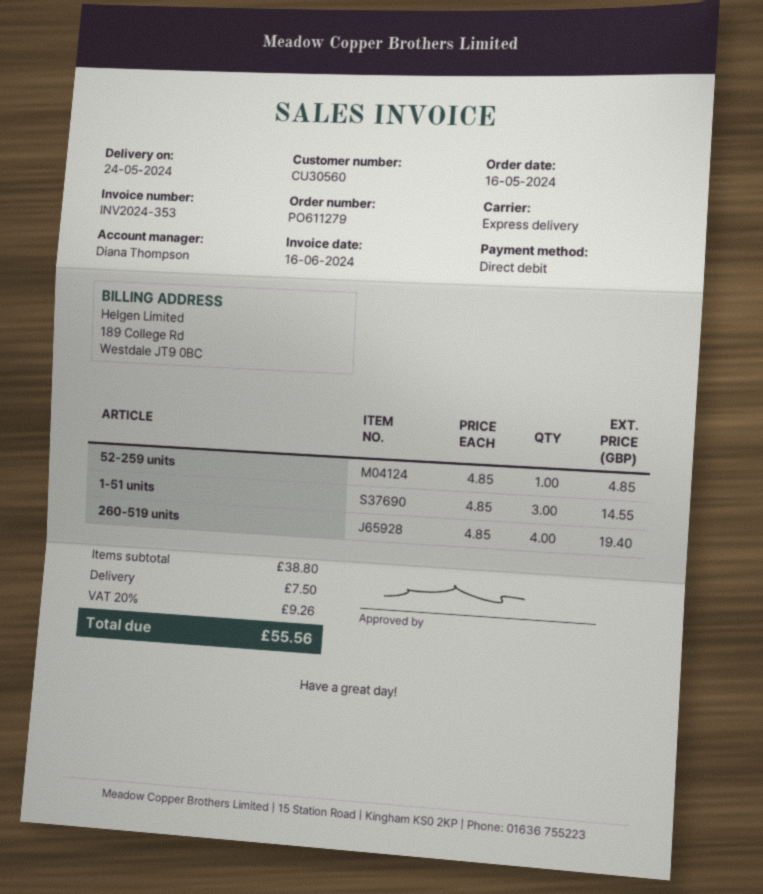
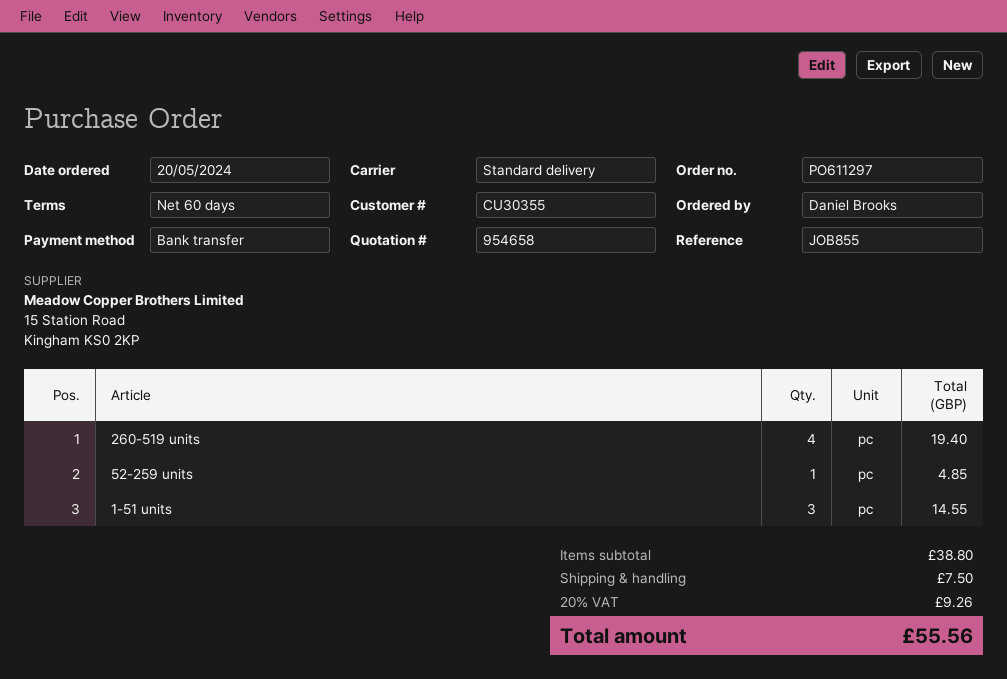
order number: PO611279 -> PO611297
order date: 2024-05-16 -> 2024-05-20
customer number: CU30560 -> CU30355
payment method: direct debit -> bank transfer
shipping method: express -> standard

